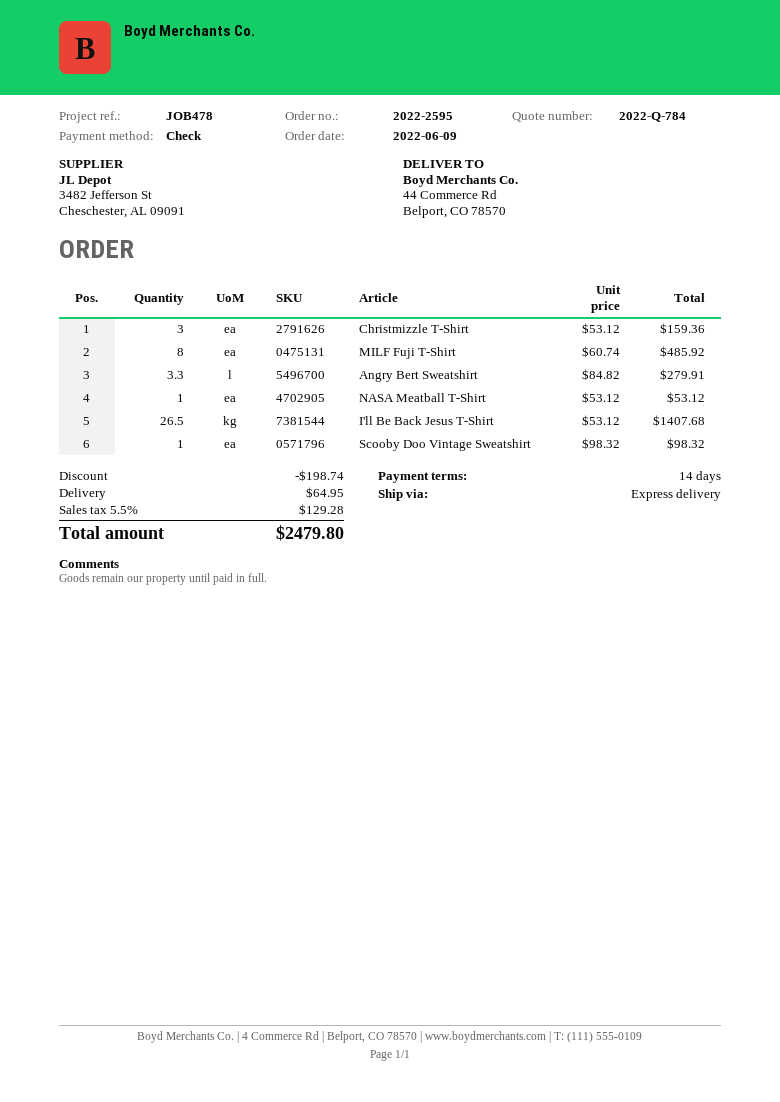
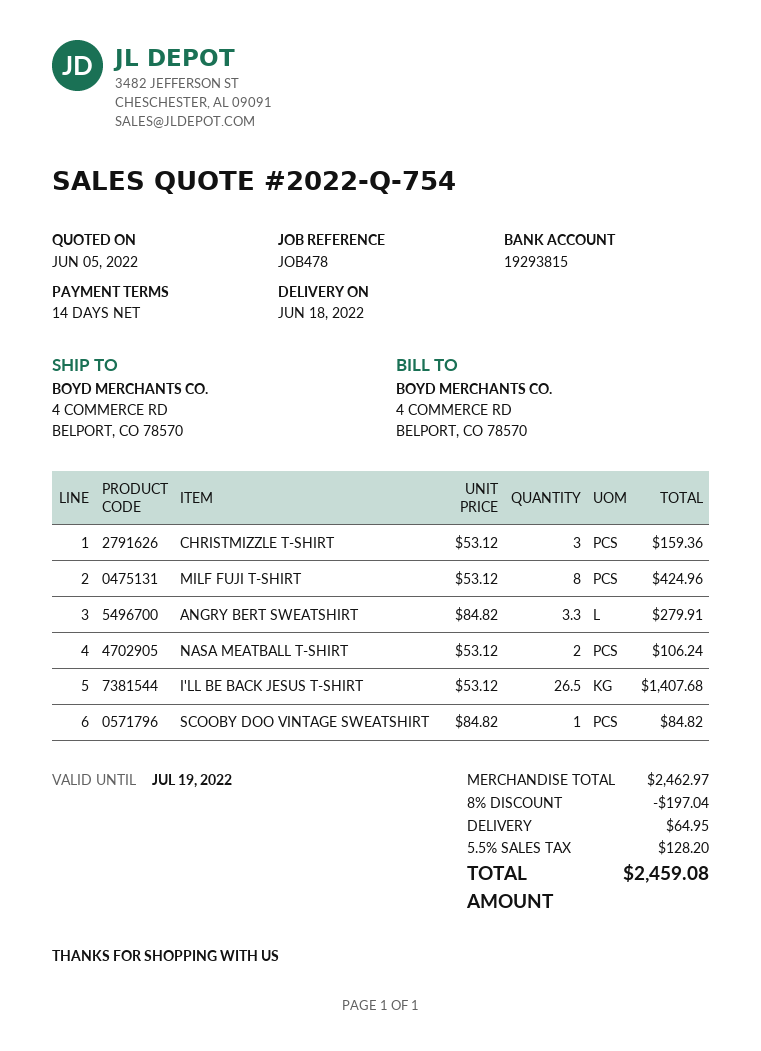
quote number: 2022-Q-784 -> 2022-Q-754
ship to: 44 Commerce Rd, Belport, CO 78570 -> 4 COMMERCE RD, BELPORT, CO 78570
MILF Fuji T-Shirt: 8 x 60.74 = 485.92 -> 8 x 53.12 = 424.96
NASA Meatball T-Shirt: 1 x 53.12 = 53.12 -> 2 x 53.12 = 106.24
Scooby Doo Vintage Sweatshirt: 1 x 98.32 = 98.32 -> 1 x 84.82 = 84.82
discount: 198.74 -> 197.04
tax: 5.5% = 129.28 -> 5.5% = 128.20
total: 2479.80 -> 2459.08

